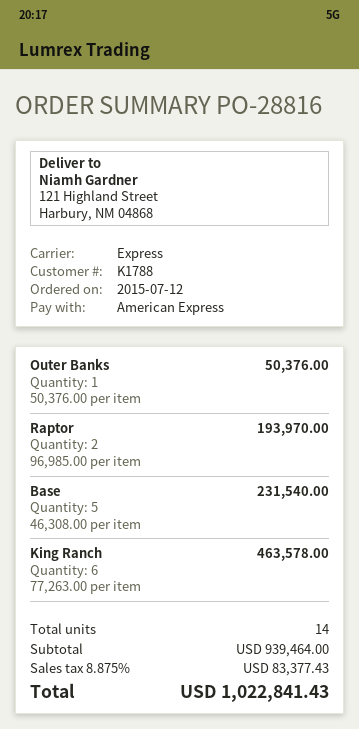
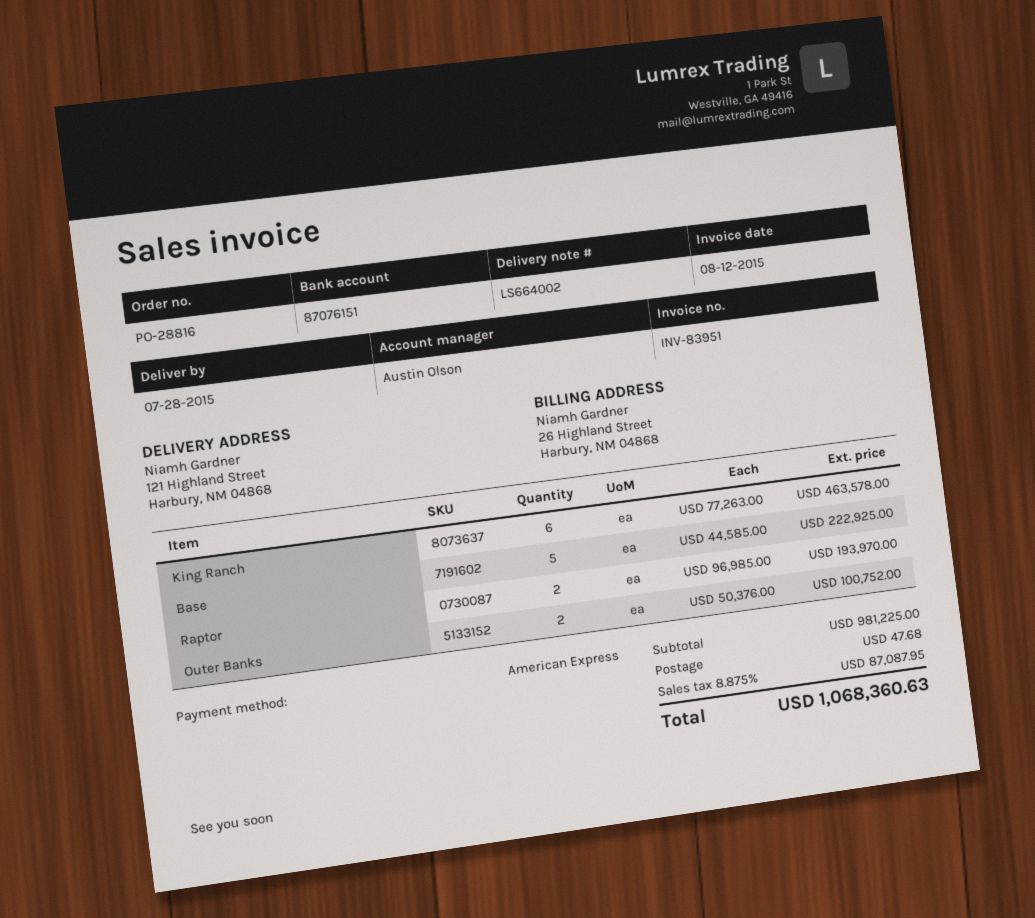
Outer Banks: 1 x 50376.00 = 50376.00 -> 2 x 50376.00 = 100752.00
Base: 5 x 46308.00 = 231540.00 -> 5 x 44585.00 = 222925.00
subtotal: 939464.00 -> 981225.00
shipping: none -> 47.68
tax: 8.875% = 83377.43 -> 8.875% = 87087.95
total: 1022841.43 -> 1068360.63

